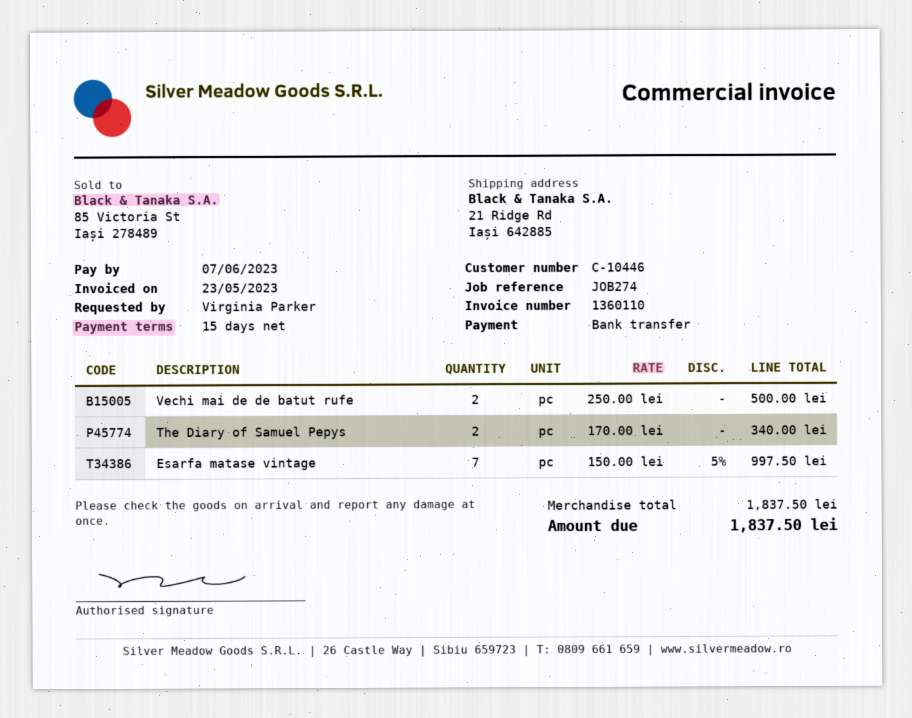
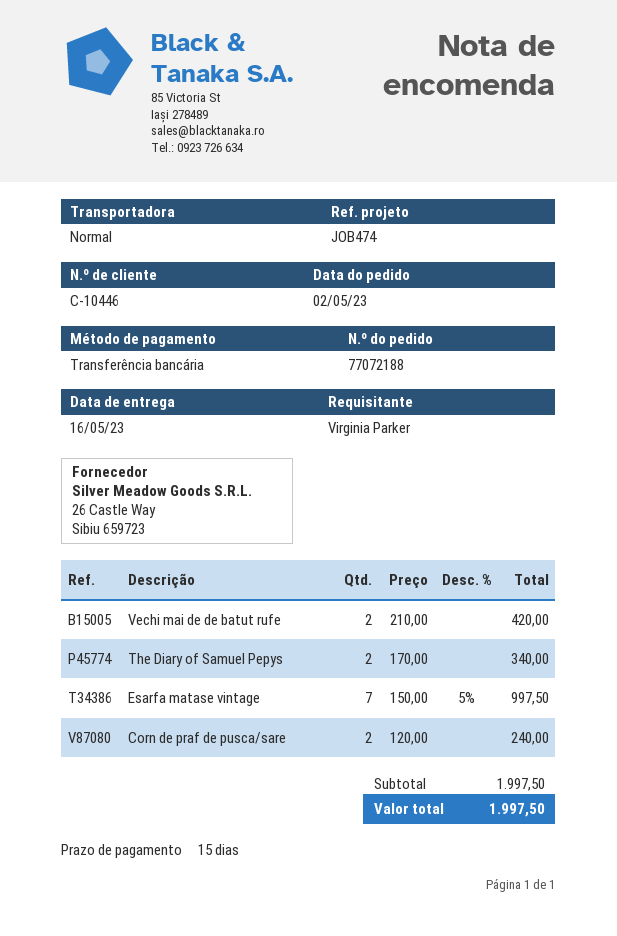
reference: JOB274 -> JOB474
Vechi mai de de batut rufe: 2 x 250.00 = 500.00 -> 2 x 210.00 = 420.00
Corn de praf de pusca/sare: none -> 2 x 120.00 = 240.00
subtotal: 1837.50 -> 1997.50
total: 1837.50 -> 1997.50

